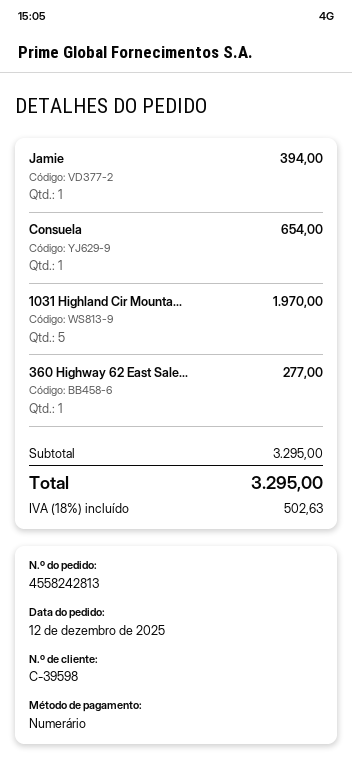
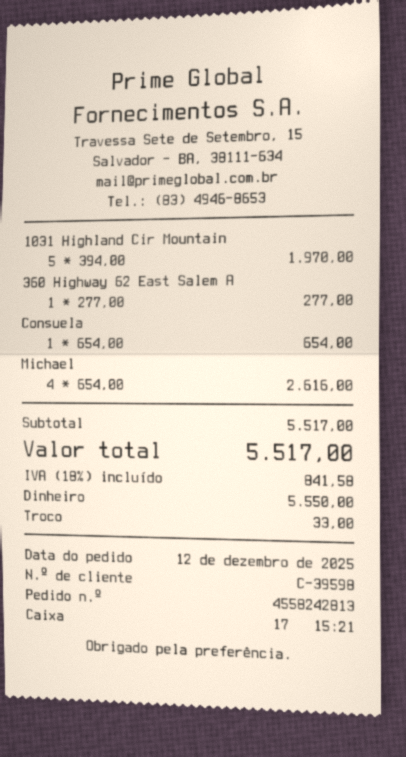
Jamie: 1 for 394.00 -> none
Michael: none -> 4 for 2616.00
subtotal: 3295.00 -> 5517.00
tax: 18% = 502.63 -> 18% = 841.58
total: 3295.00 -> 5517.00

